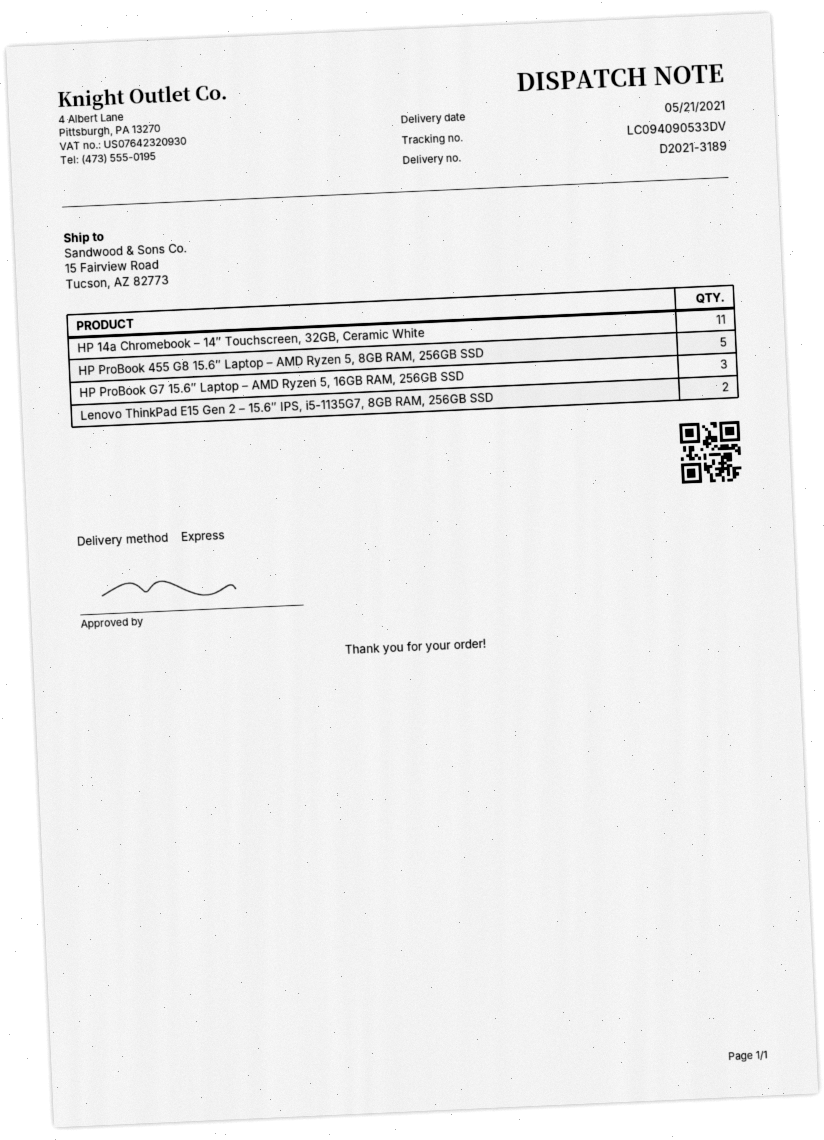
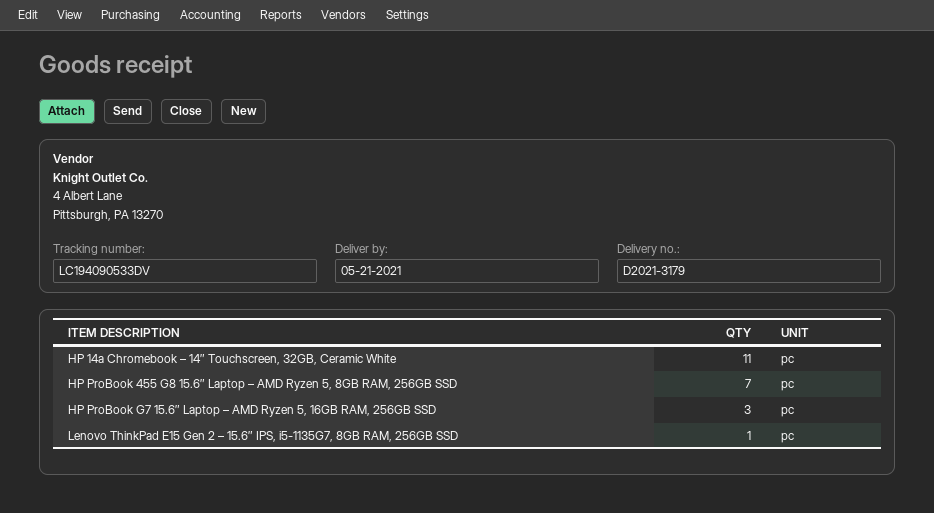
delivery note number: D2021-3189 -> D2021-3179
tracking number: LC094090533DV -> LC194090533DV
HP ProBook 455 G8 15.6″ Laptop – AMD Ryzen 5, 8GB RAM, 256GB SSD: 5 -> 7
Lenovo ThinkPad E15 Gen 2 – 15.6″ IPS, i5-1135G7, 8GB RAM, 256GB SSD: 2 -> 1

